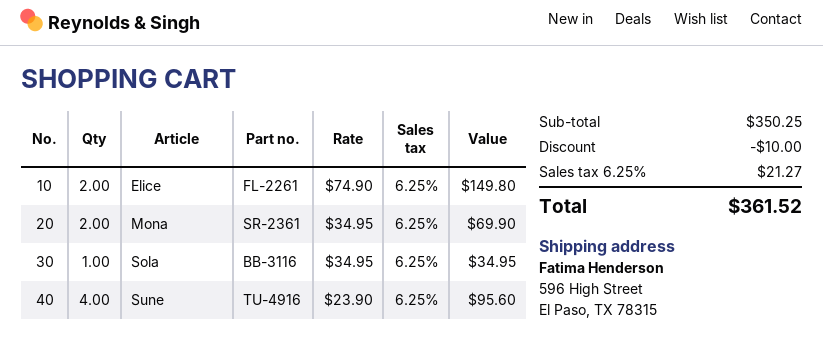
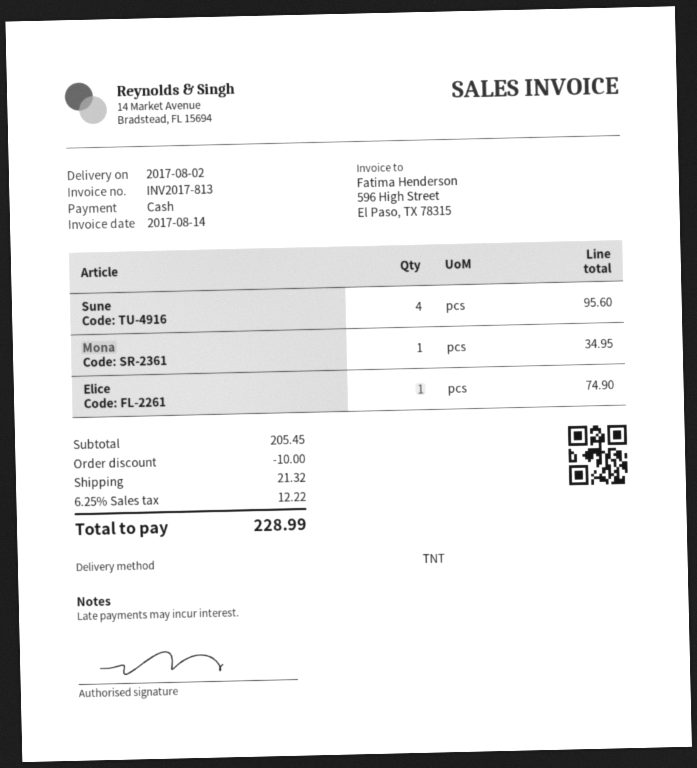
Elice: 2 for 149.80 -> 1 for 74.90
Mona: 2 for 69.90 -> 1 for 34.95
Sola: 1 for 34.95 -> none
subtotal: 350.25 -> 205.45
shipping: none -> 21.32
tax: 6.25% = 21.27 -> 6.25% = 12.22
total: 361.52 -> 228.99

